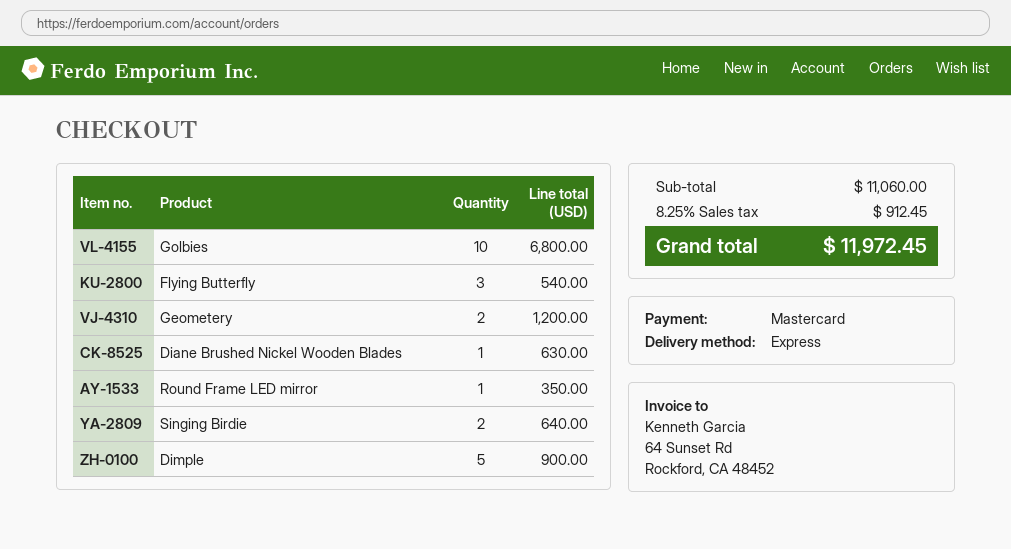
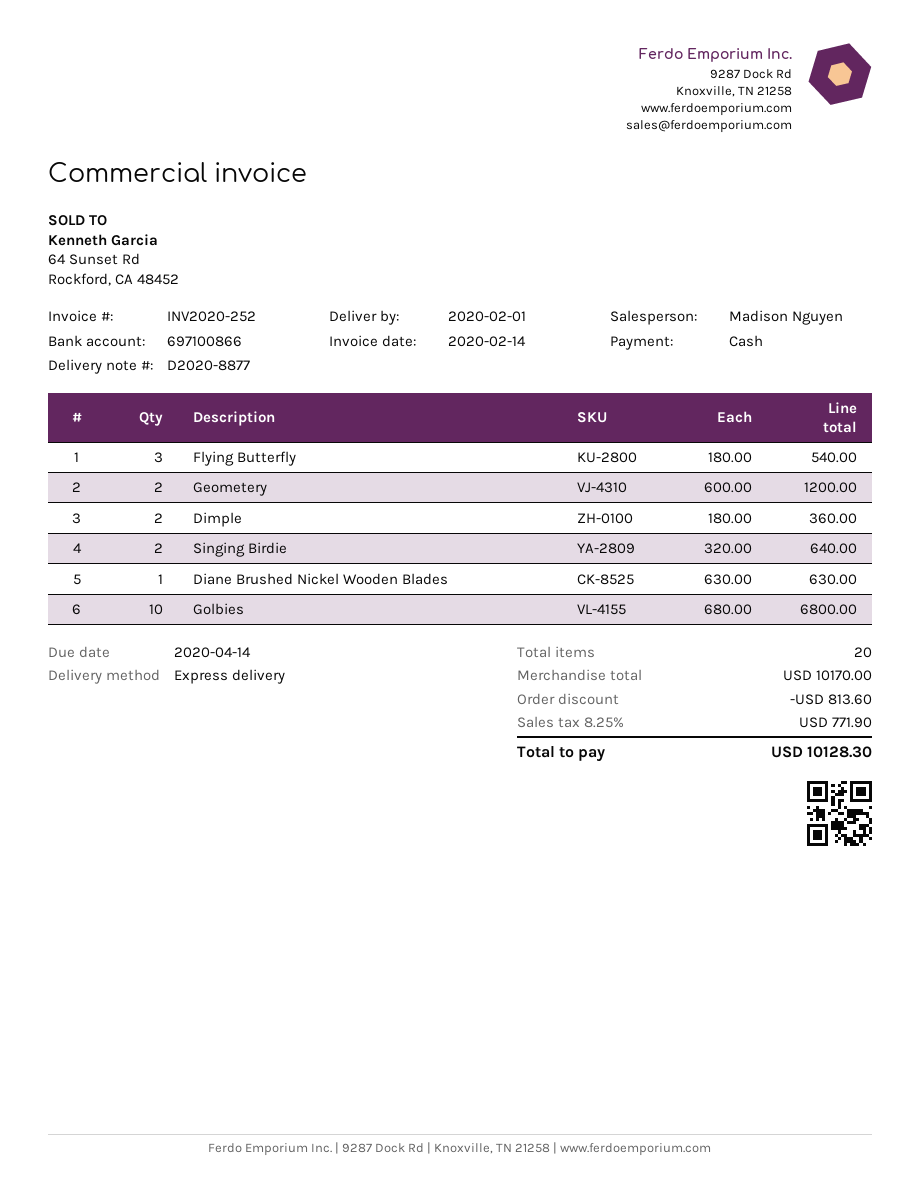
payment method: Mastercard -> cash
Round Frame LED mirror: 1 for 350.00 -> none
Dimple: 5 for 900.00 -> 2 for 360.00
subtotal: 11060.00 -> 10170.00
discount: none -> 813.60
tax: 8.25% = 912.45 -> 8.25% = 771.90
total: 11972.45 -> 10128.30

